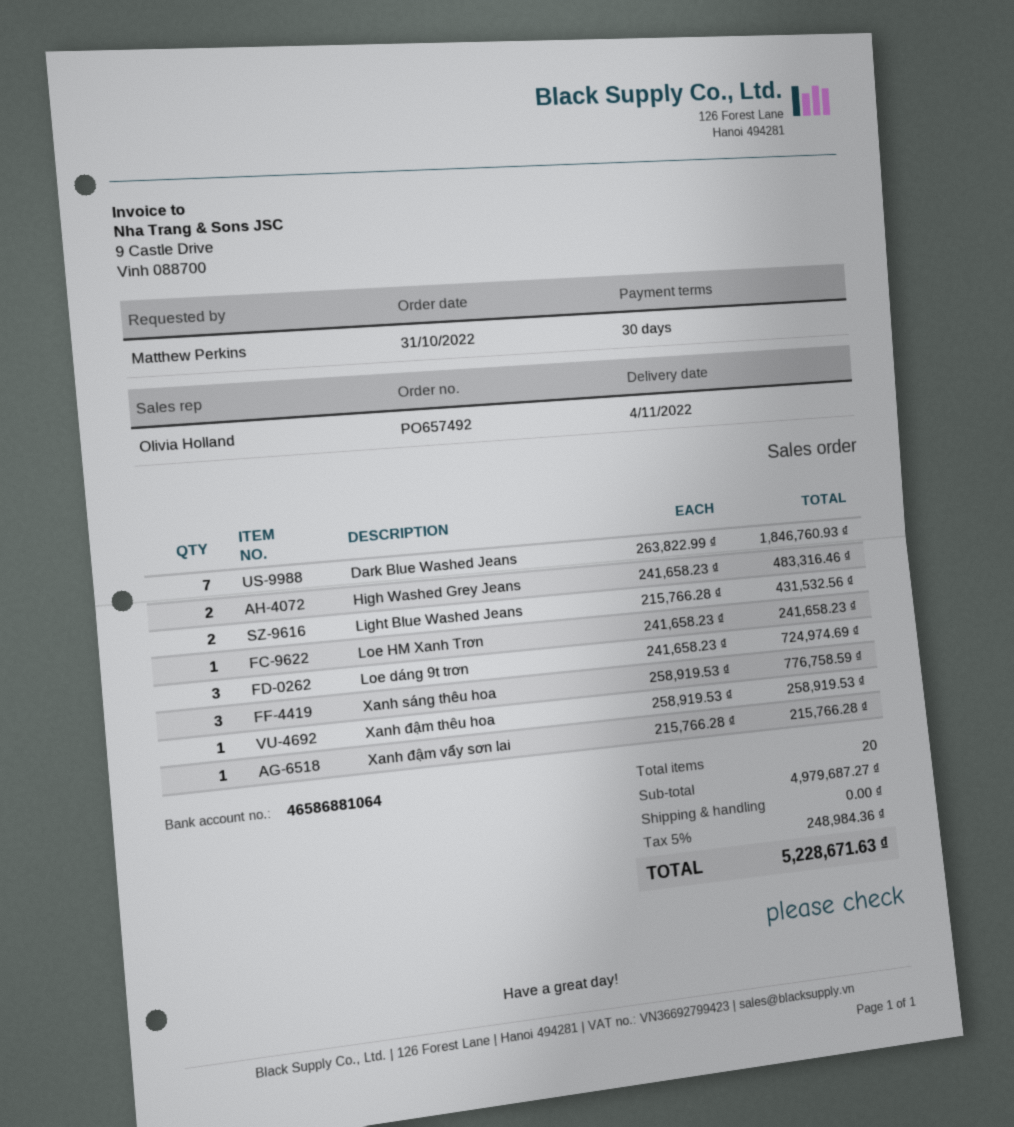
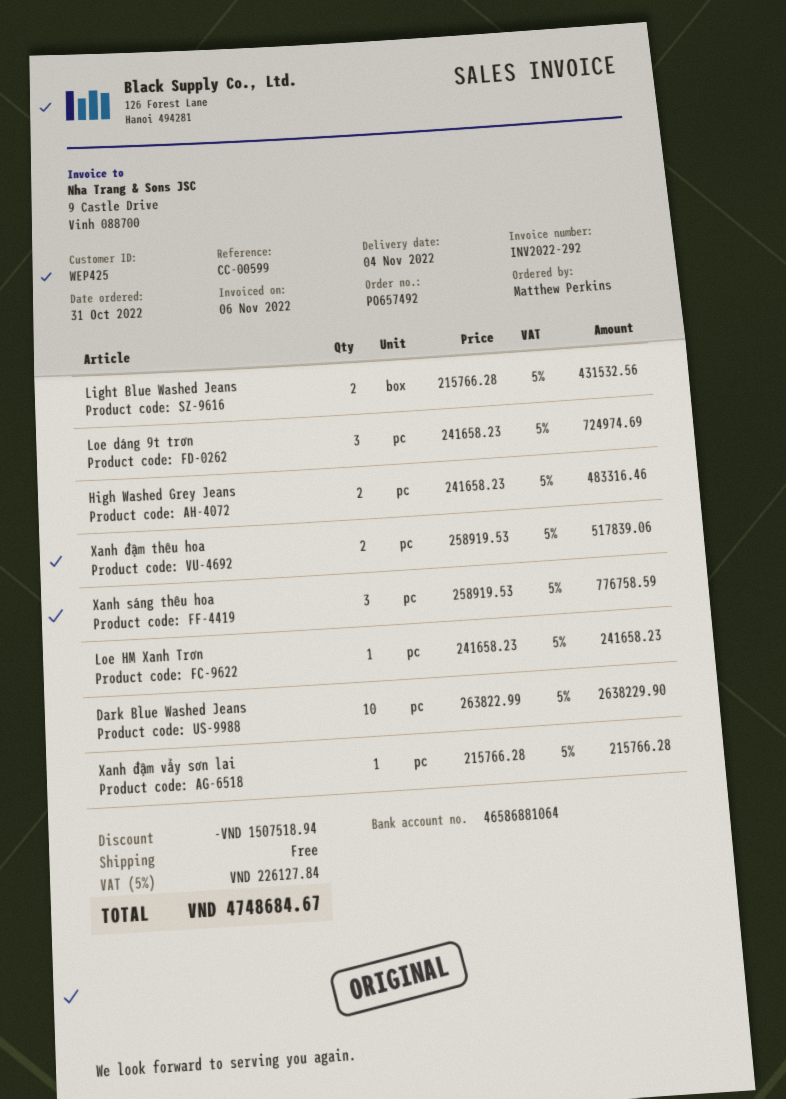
Dark Blue Washed Jeans: 7 x 263822.99 = 1846760.93 -> 10 x 263822.99 = 2638229.90
Xanh đậm thêu hoa: 1 x 258919.53 = 258919.53 -> 2 x 258919.53 = 517839.06
discount: none -> 1507518.94
tax: 5% = 248984.36 -> 5% = 226127.84
total: 5228671.63 -> 4748684.67

